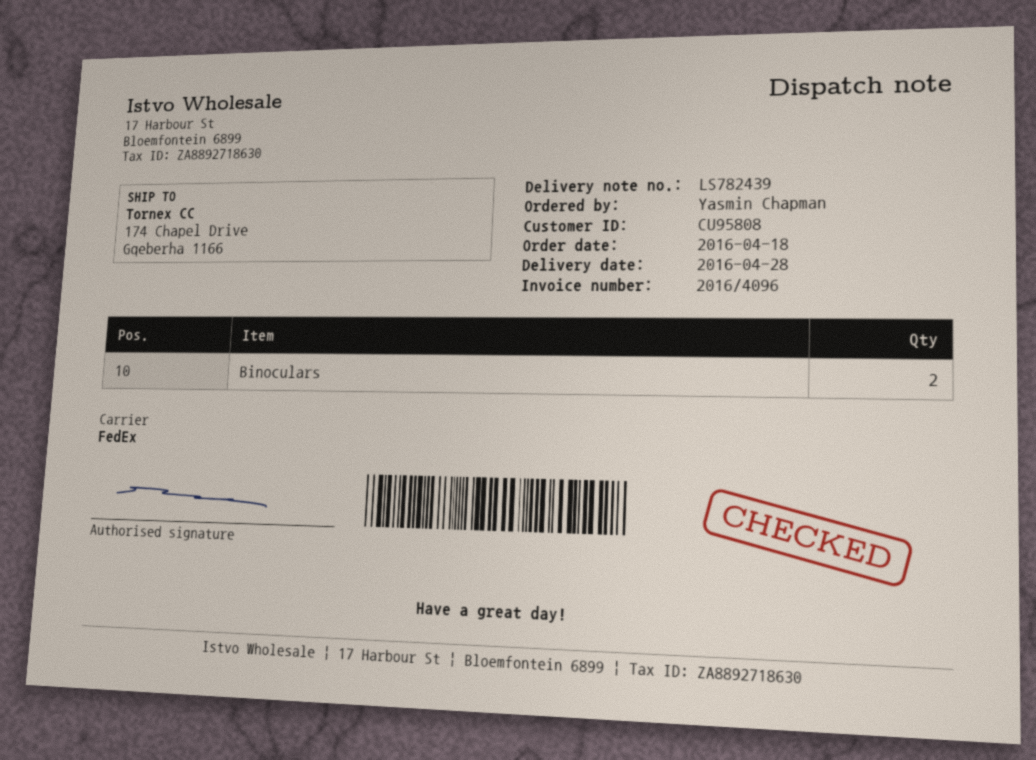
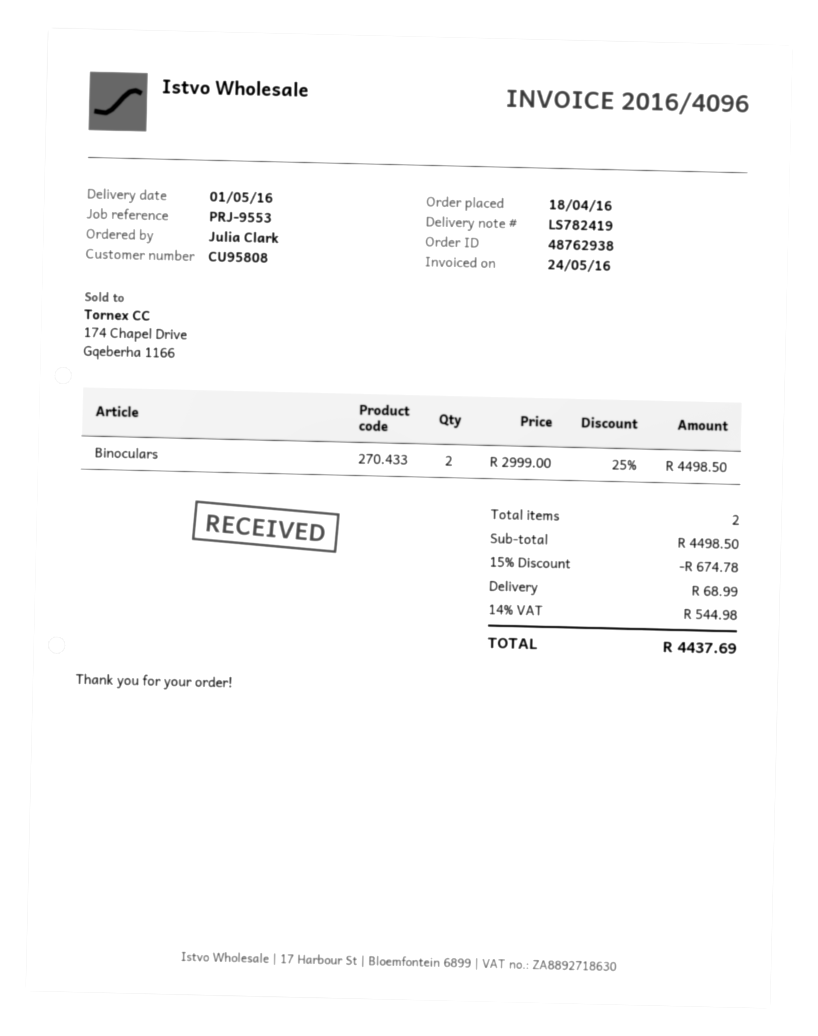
delivery note number: LS782439 -> LS782419
delivery date: 2016-04-28 -> 2016-05-01
ordered by: Yasmin Chapman -> Julia Clark

